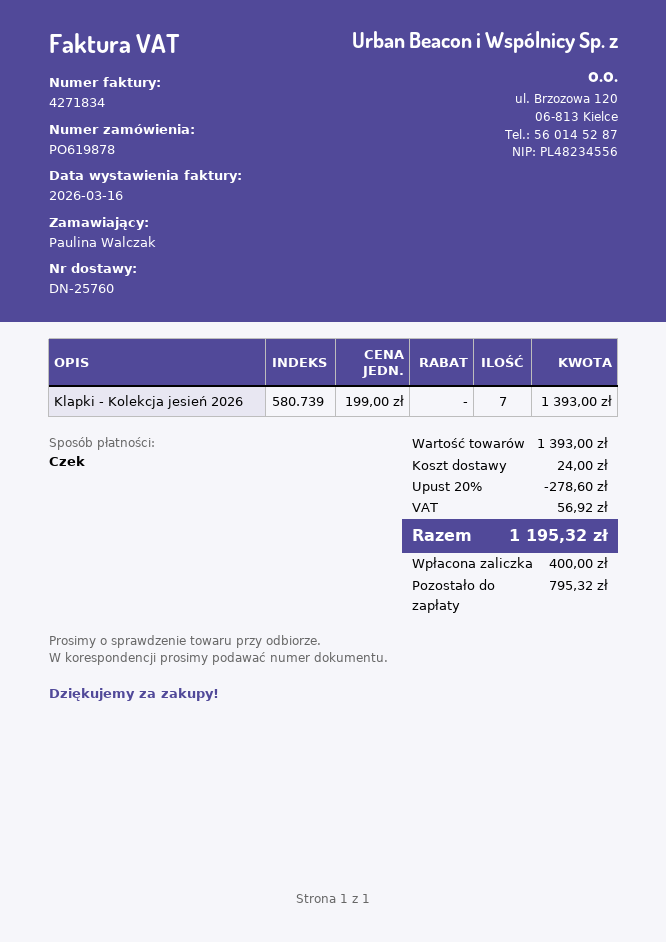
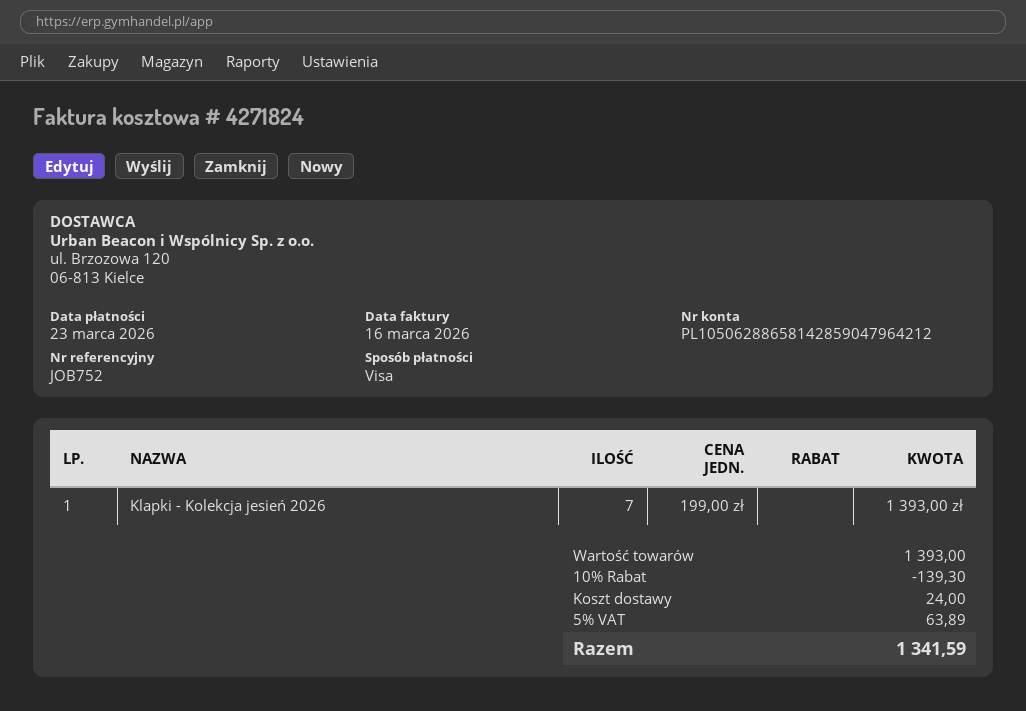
invoice number: 4271834 -> 4271824
payment method: cheque -> Visa
discount: 20% = 278.60 -> 10% = 139.30
tax: 56.92 -> 63.89
total: 1195.32 -> 1341.59

